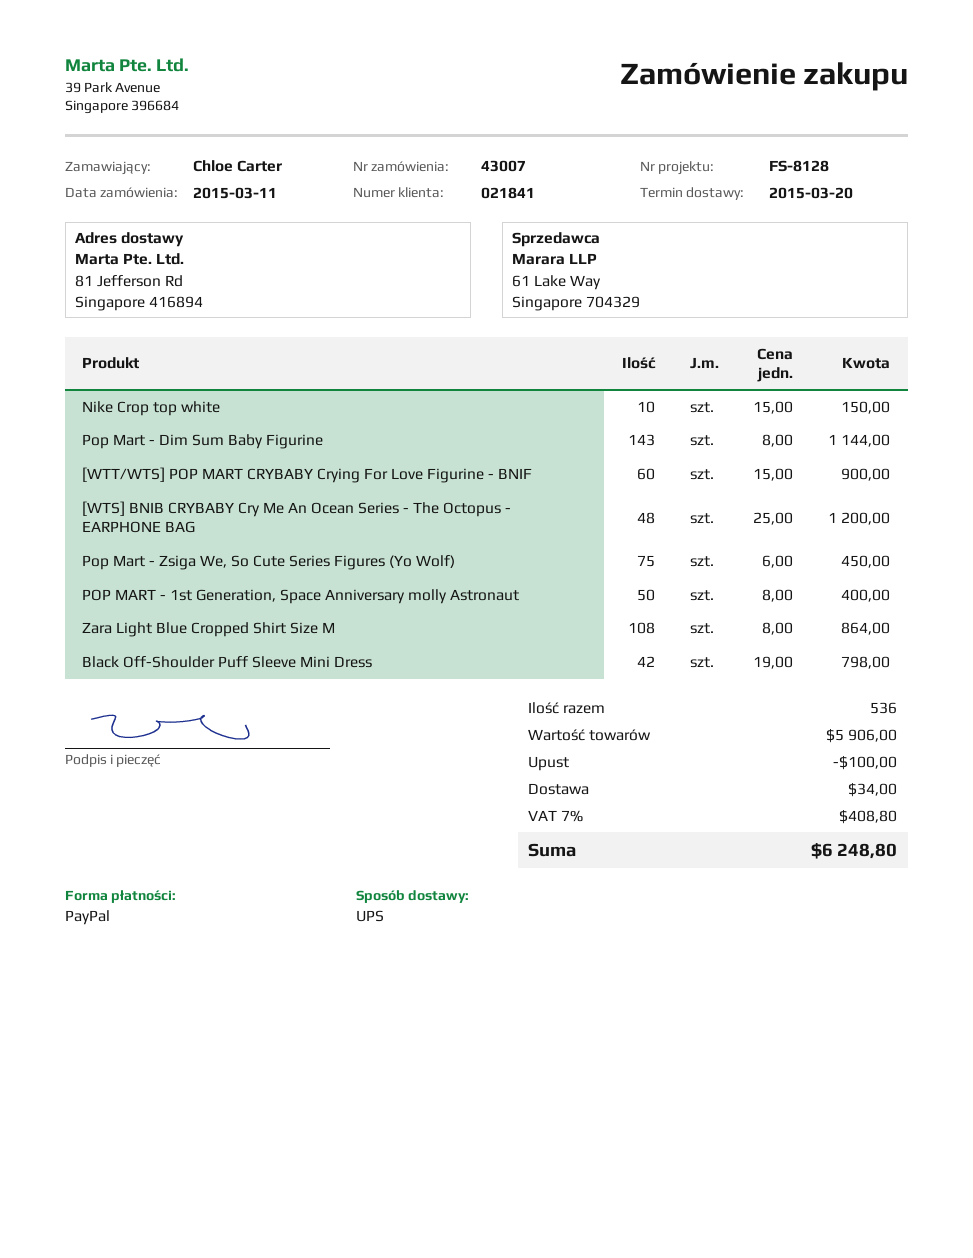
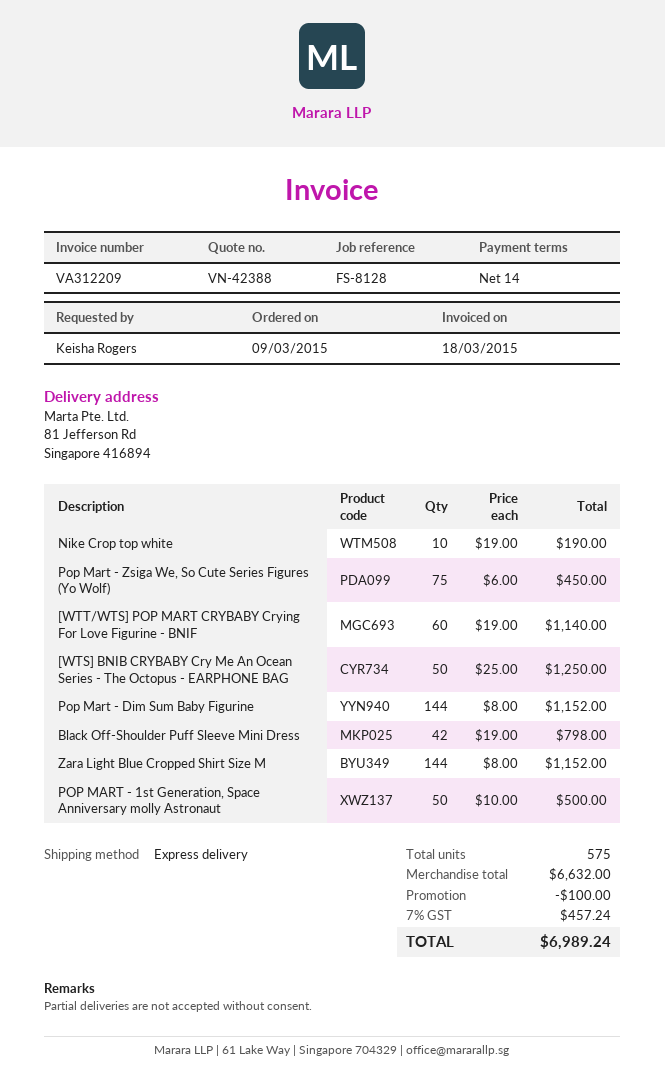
order date: 2015-03-11 -> 2015-03-09
ordered by: Chloe Carter -> Keisha Rogers
shipping method: UPS -> express
Nike Crop top white: 10 x 15.00 = 150.00 -> 10 x 19.00 = 190.00
Pop Mart - Dim Sum Baby Figurine: 143 x 8.00 = 1144.00 -> 144 x 8.00 = 1152.00
[WTT/WTS] POP MART CRYBABY Crying For Love Figurine - BNIF: 60 x 15.00 = 900.00 -> 60 x 19.00 = 1140.00
[WTS] BNIB CRYBABY Cry Me An Ocean Series - The Octopus - EARPHONE BAG: 48 x 25.00 = 1200.00 -> 50 x 25.00 = 1250.00
POP MART - 1st Generation, Space Anniversary molly Astronaut: 50 x 8.00 = 400.00 -> 50 x 10.00 = 500.00
Zara Light Blue Cropped Shirt Size M: 108 x 8.00 = 864.00 -> 144 x 8.00 = 1152.00
total quantity: 536 -> 575
subtotal: 5906.00 -> 6632.00
shipping: 34.00 -> none
tax: 7% = 408.80 -> 7% = 457.24
total: 6248.80 -> 6989.24

